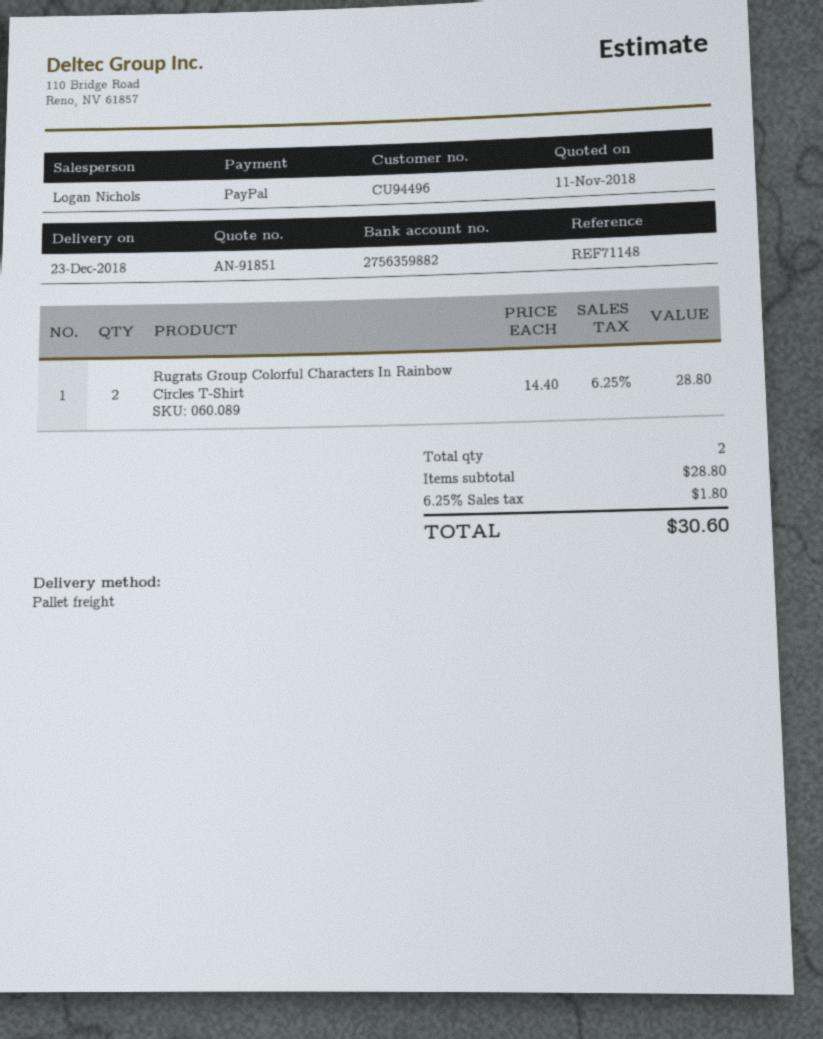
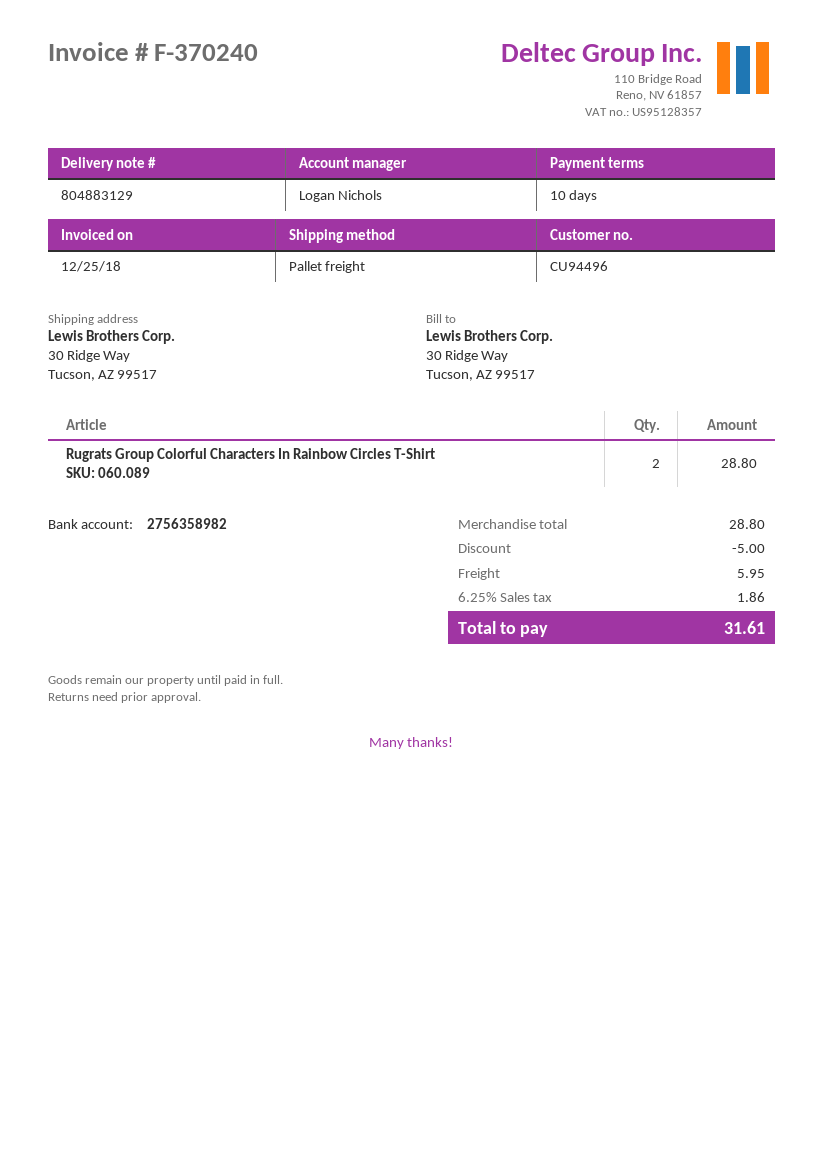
bank account: 2756359882 -> 2756358982
discount: none -> 5.00
shipping: none -> 5.95
tax: 6.25% = 1.80 -> 6.25% = 1.86
total: 30.60 -> 31.61

